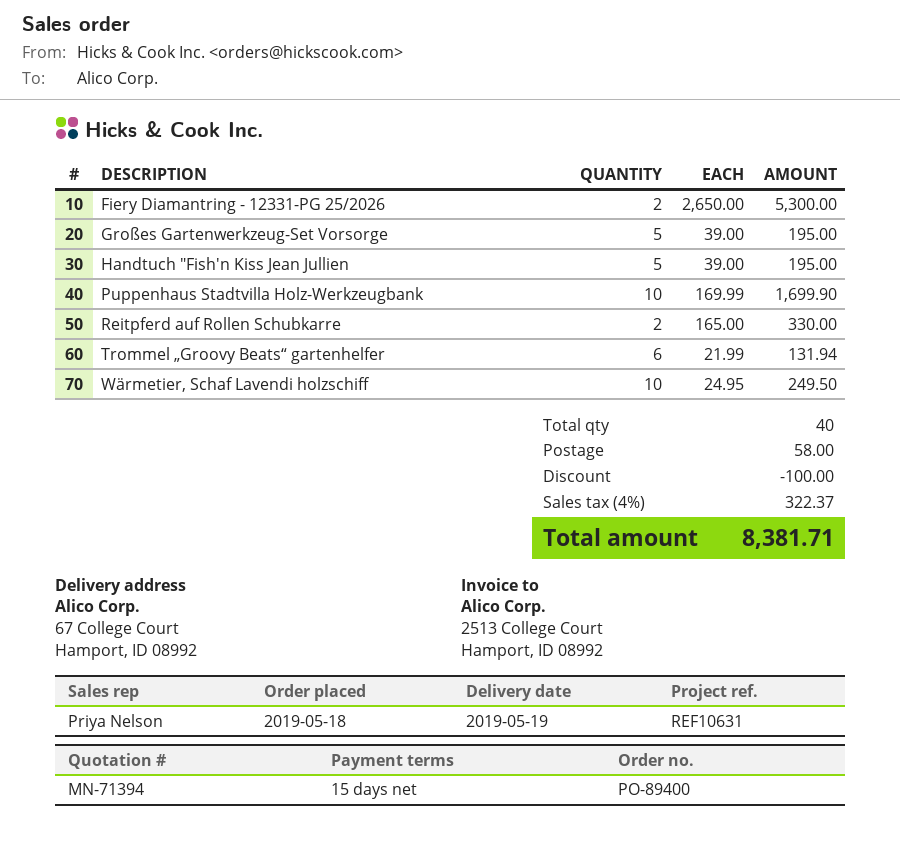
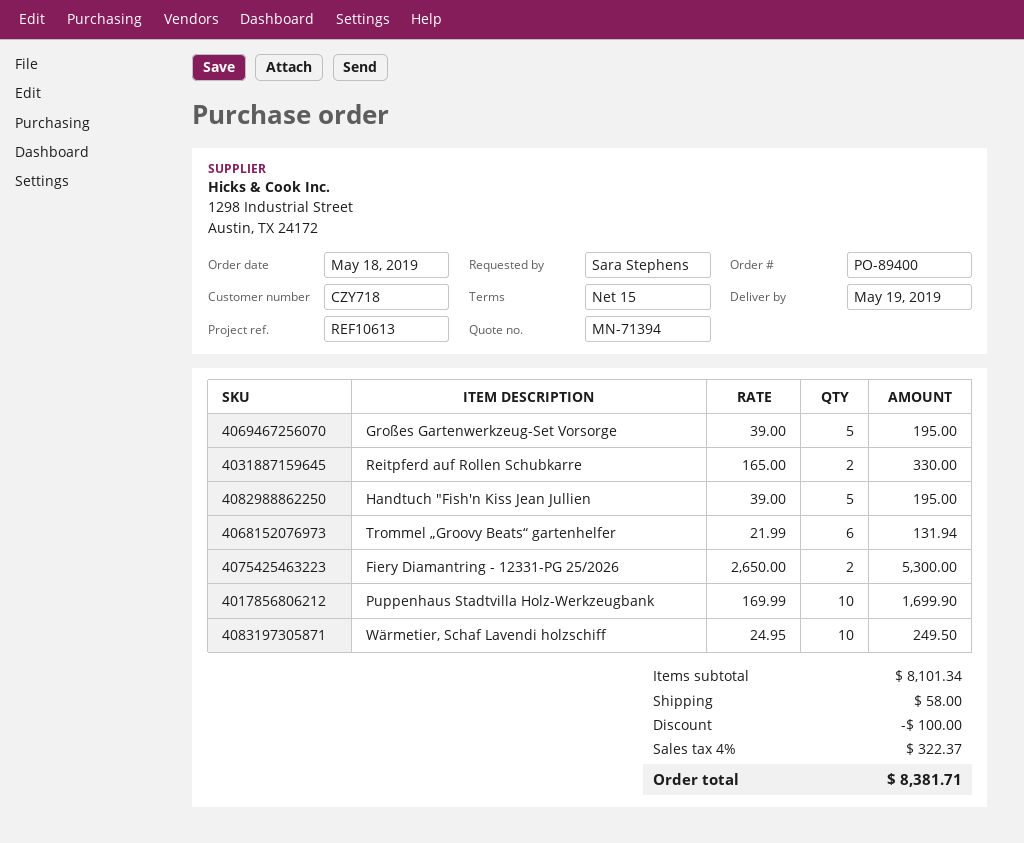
reference: REF10631 -> REF10613

